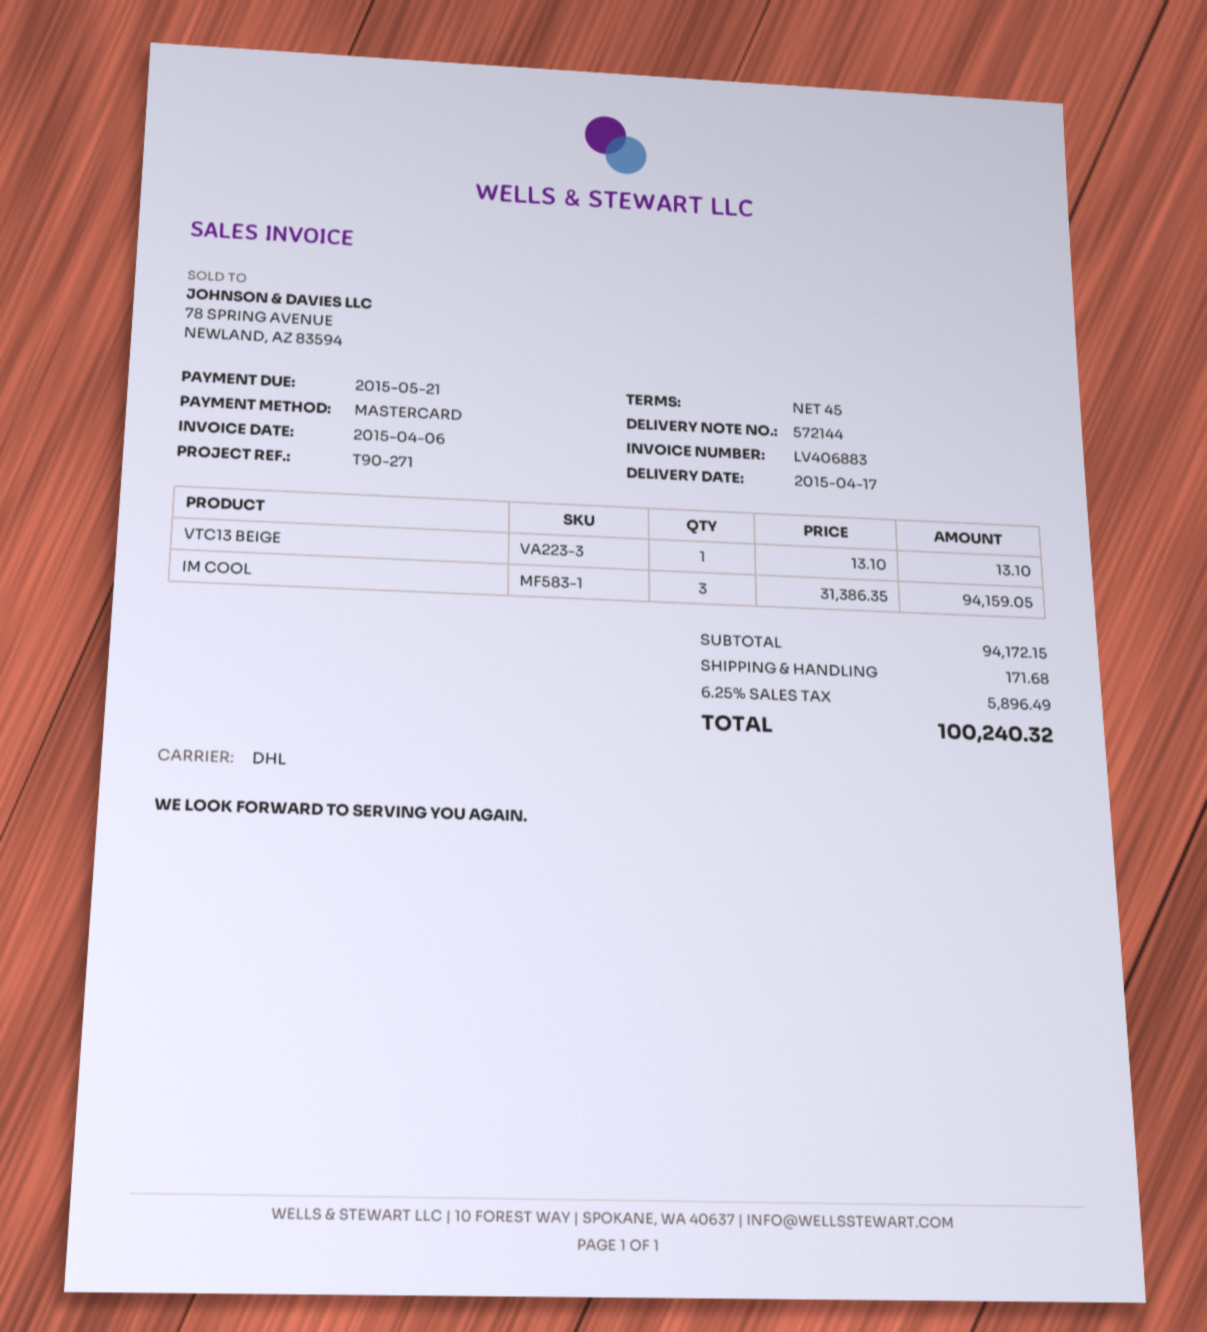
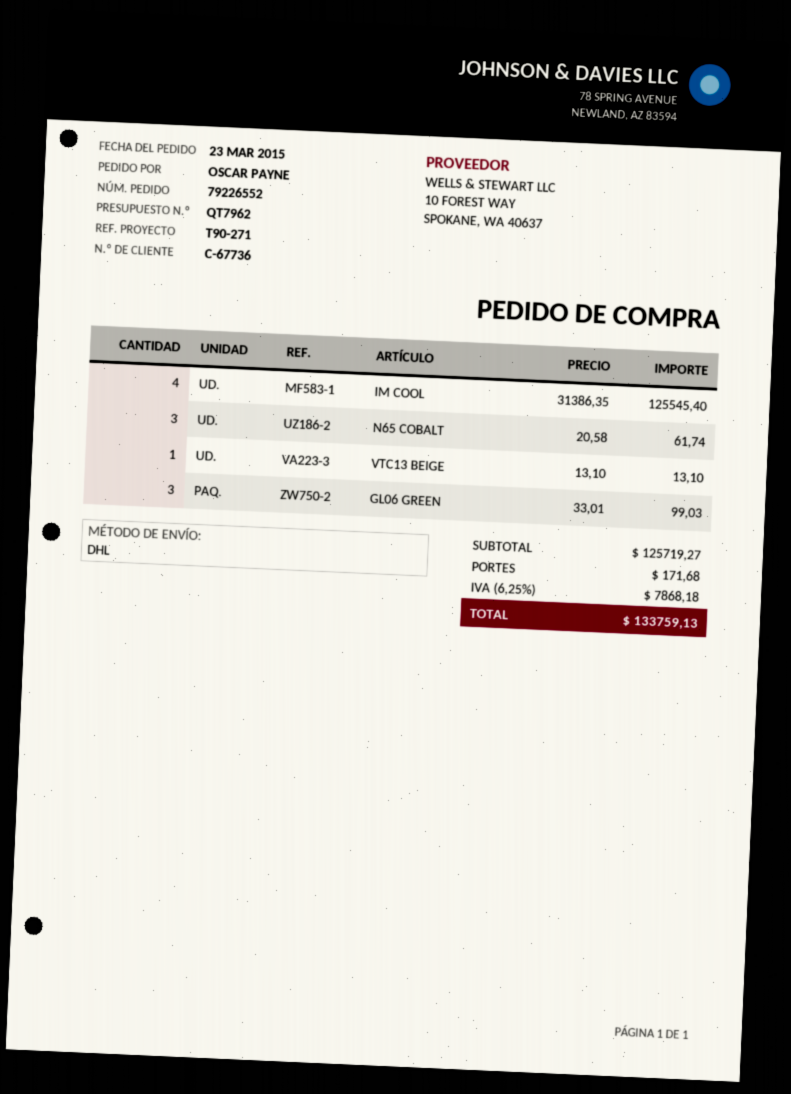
IM COOL: 3 x 31386.35 = 94159.05 -> 4 x 31386.35 = 125545.40
N65 COBALT: none -> 3 x 20.58 = 61.74
GL06 GREEN: none -> 3 x 33.01 = 99.03
subtotal: 94172.15 -> 125719.27
tax: 6.25% = 5896.49 -> 6.25% = 7868.18
total: 100240.32 -> 133759.13

